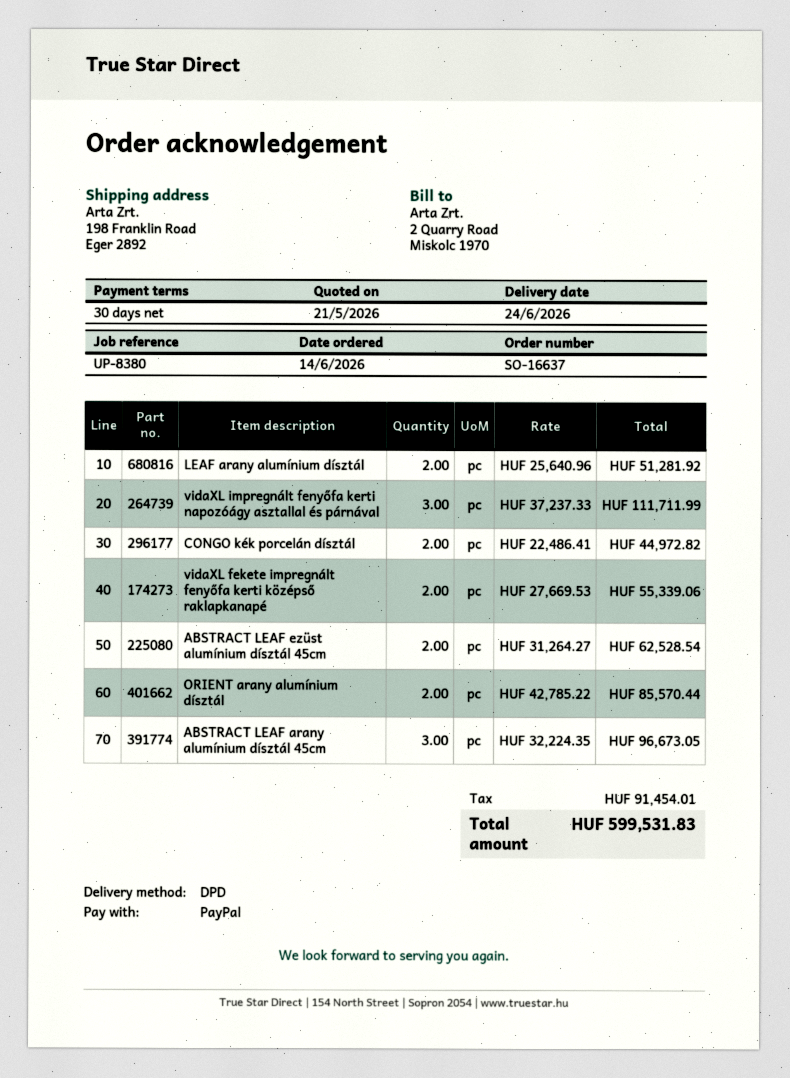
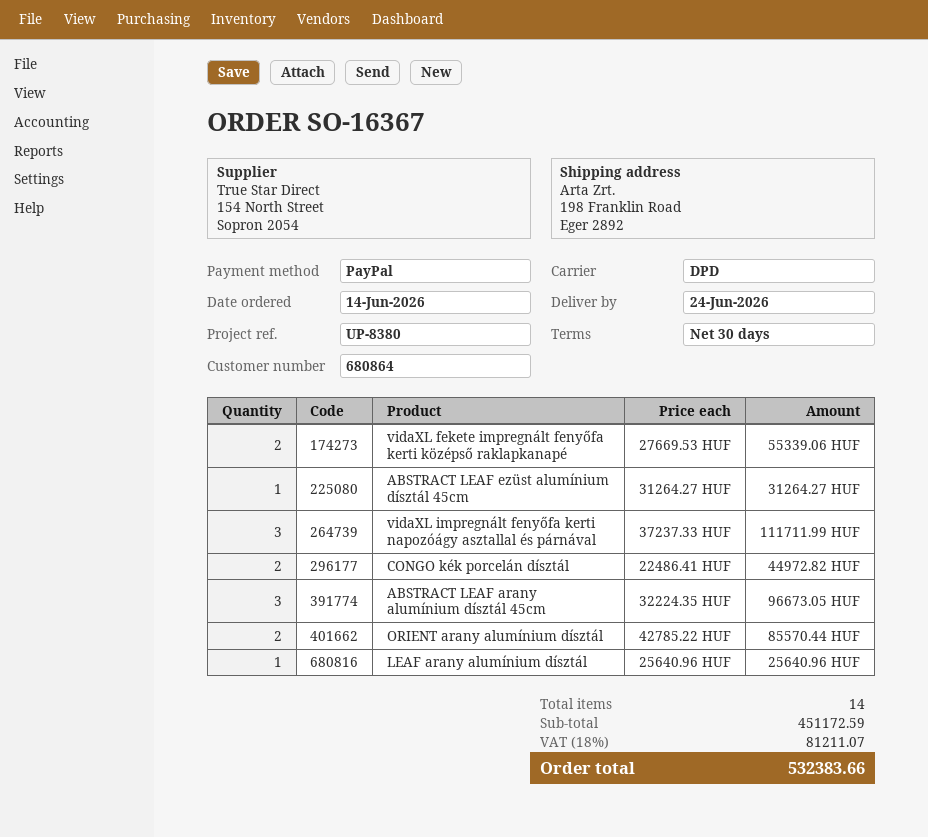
order number: SO-16637 -> SO-16367
LEAF arany alumínium dísztál: 2 x 25640.96 = 51281.92 -> 1 x 25640.96 = 25640.96
ABSTRACT LEAF ezüst alumínium dísztál 45cm: 2 x 31264.27 = 62528.54 -> 1 x 31264.27 = 31264.27
tax: 91454.01 -> 81211.07
total: 599531.83 -> 532383.66

